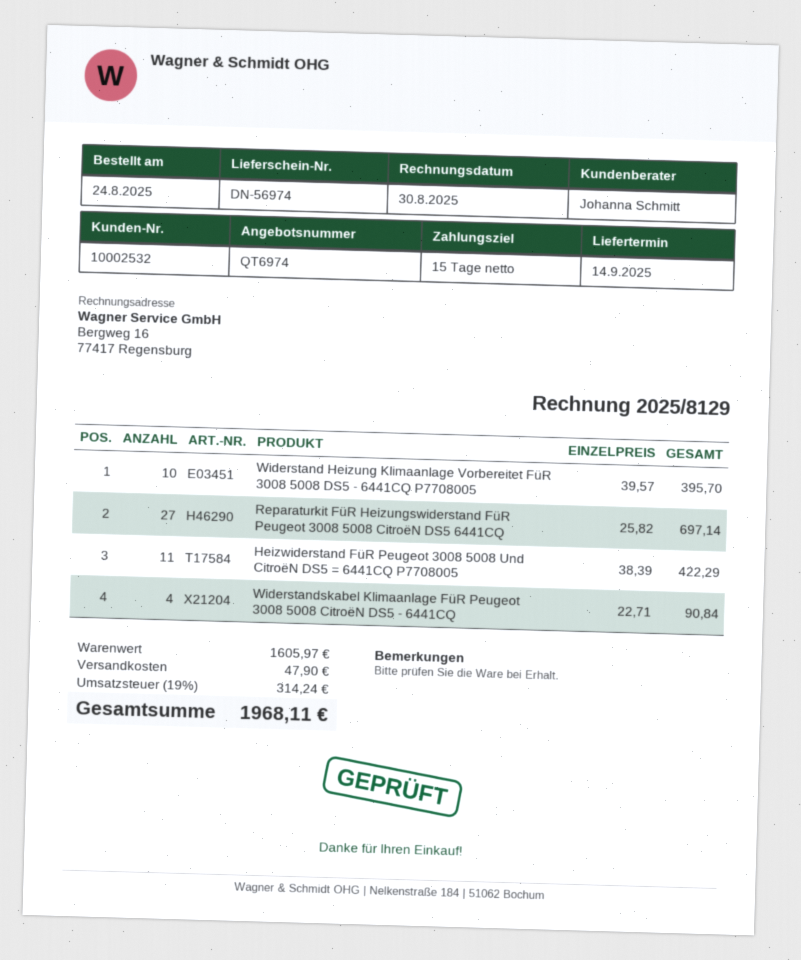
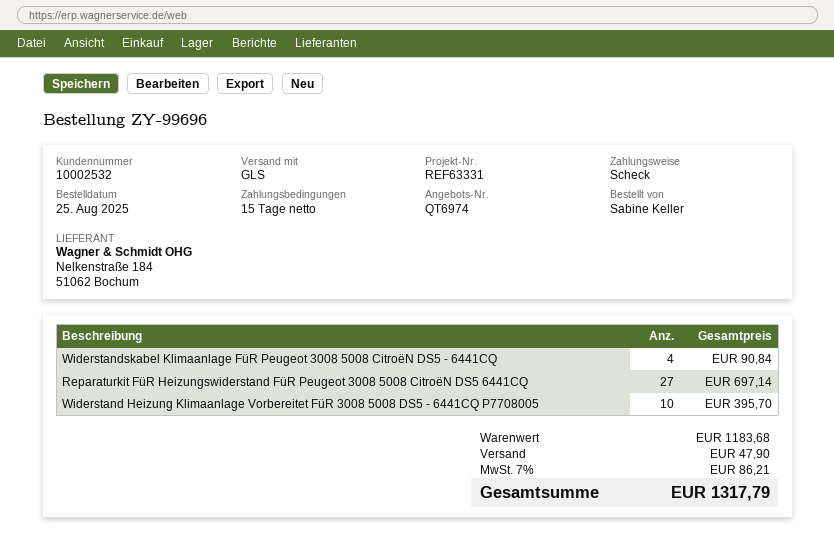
order date: 2025-08-24 -> 2025-08-25
Heizwiderstand FüR Peugeot 3008 5008 Und CitroëN DS5 = 6441CQ P7708005: 11 for 422.29 -> none
subtotal: 1605.97 -> 1183.68
tax: 19% = 314.24 -> 7% = 86.21
total: 1968.11 -> 1317.79

